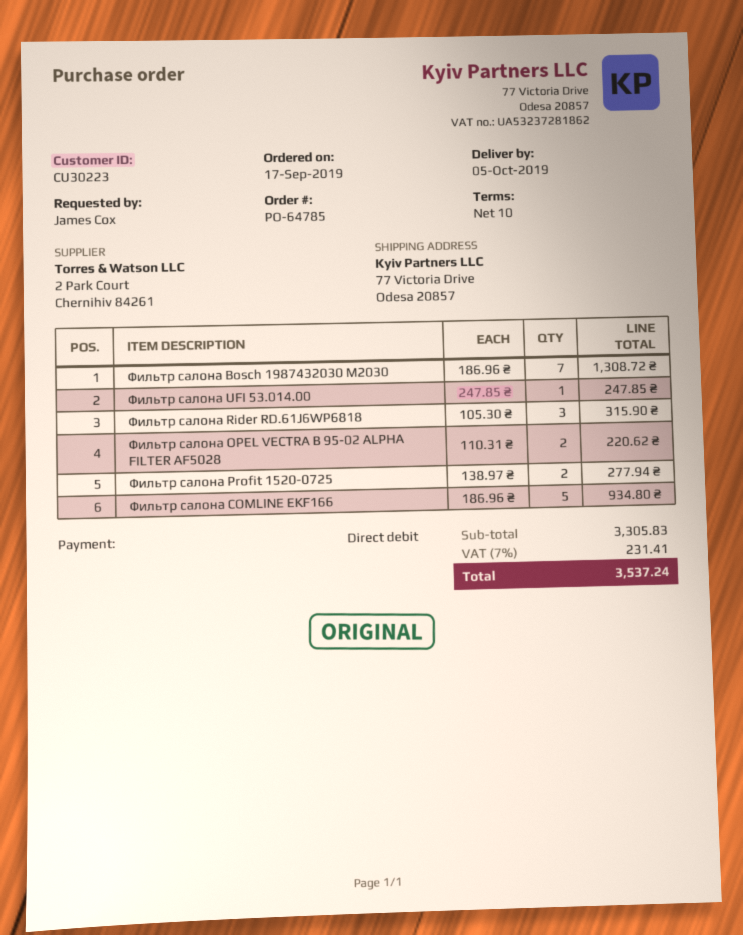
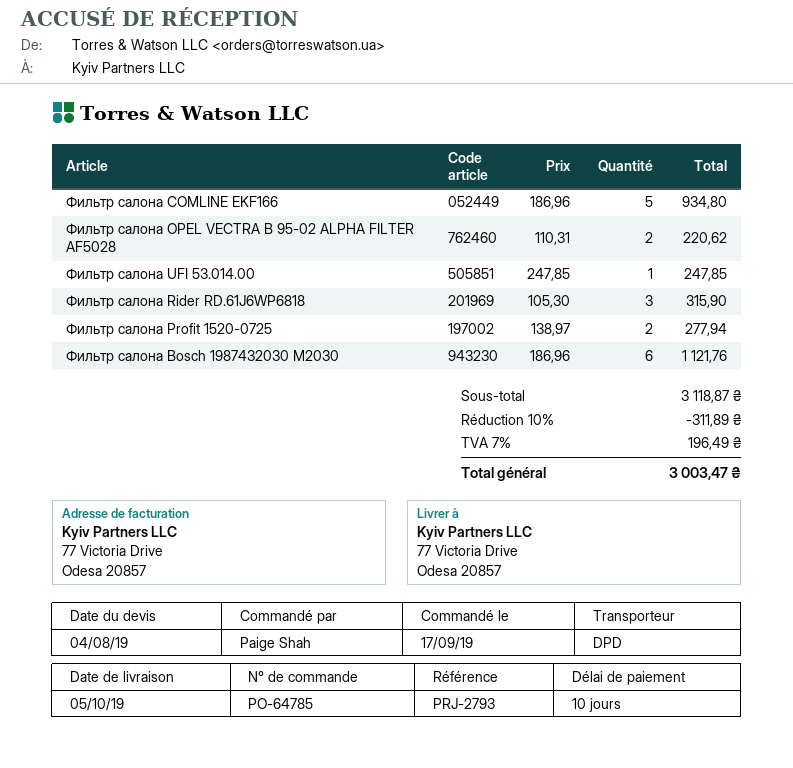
ordered by: James Cox -> Paige Shah
Фильтр салона Bosch 1987432030 M2030: 7 x 186.96 = 1308.72 -> 6 x 186.96 = 1121.76
subtotal: 3305.83 -> 3118.87
discount: none -> 10% = 311.89
tax: 7% = 231.41 -> 7% = 196.49
total: 3537.24 -> 3003.47

